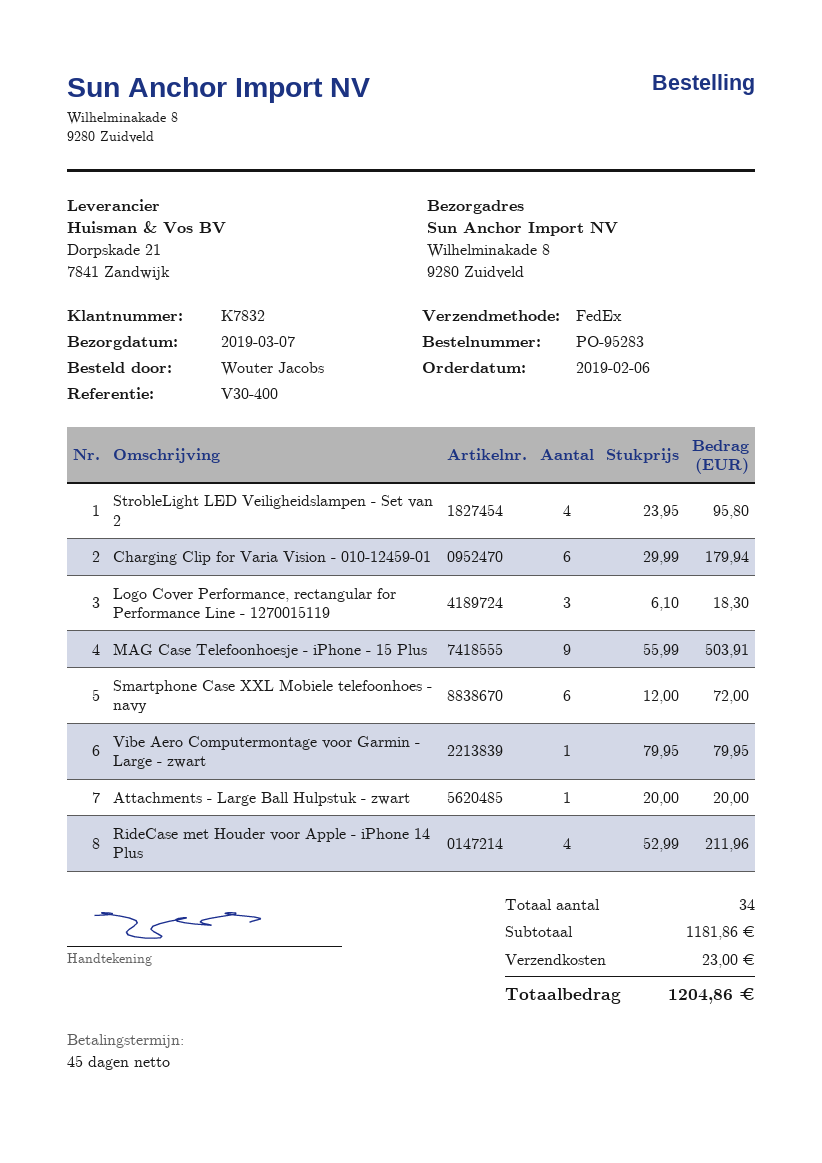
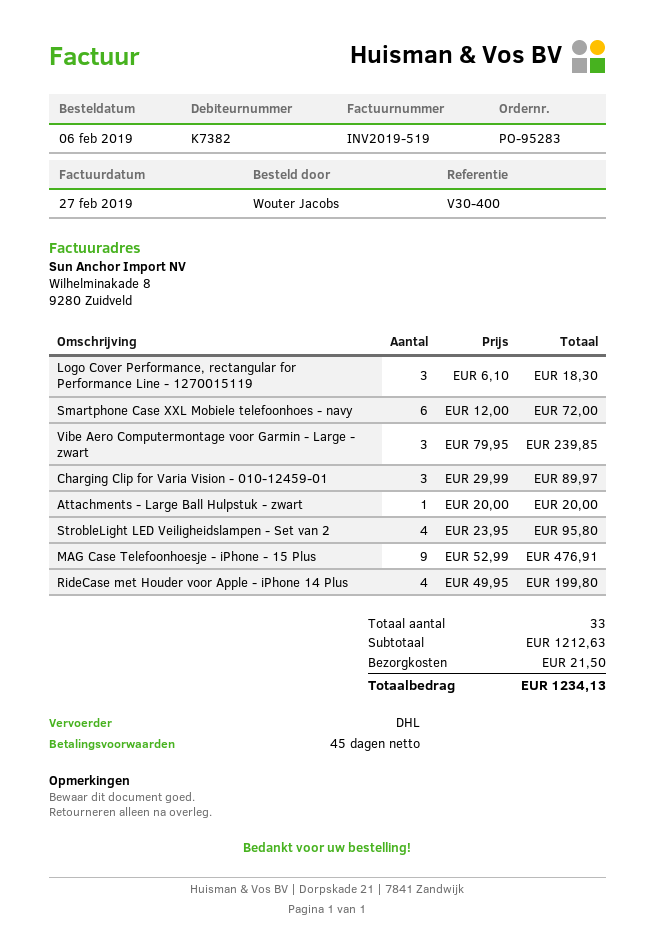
customer number: K7832 -> K7382
shipping method: FedEx -> DHL
Charging Clip for Varia Vision - 010-12459-01: 6 x 29.99 = 179.94 -> 3 x 29.99 = 89.97
MAG Case Telefoonhoesje - iPhone - 15 Plus: 9 x 55.99 = 503.91 -> 9 x 52.99 = 476.91
Vibe Aero Computermontage voor Garmin - Large - zwart: 1 x 79.95 = 79.95 -> 3 x 79.95 = 239.85
RideCase met Houder voor Apple - iPhone 14 Plus: 4 x 52.99 = 211.96 -> 4 x 49.95 = 199.80
total quantity: 34 -> 33
subtotal: 1181.86 -> 1212.63
shipping: 23.00 -> 21.50
total: 1204.86 -> 1234.13

